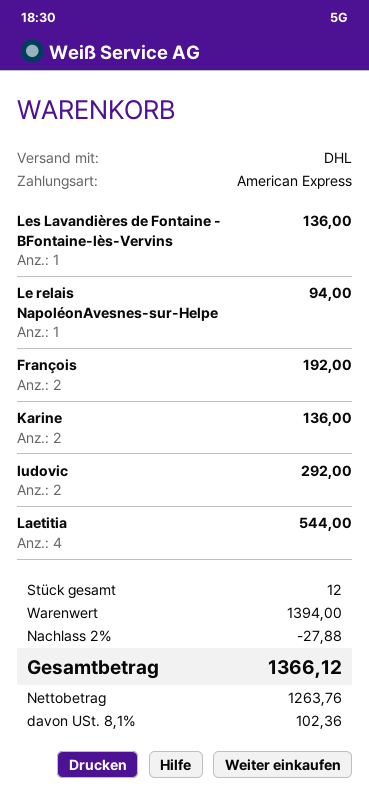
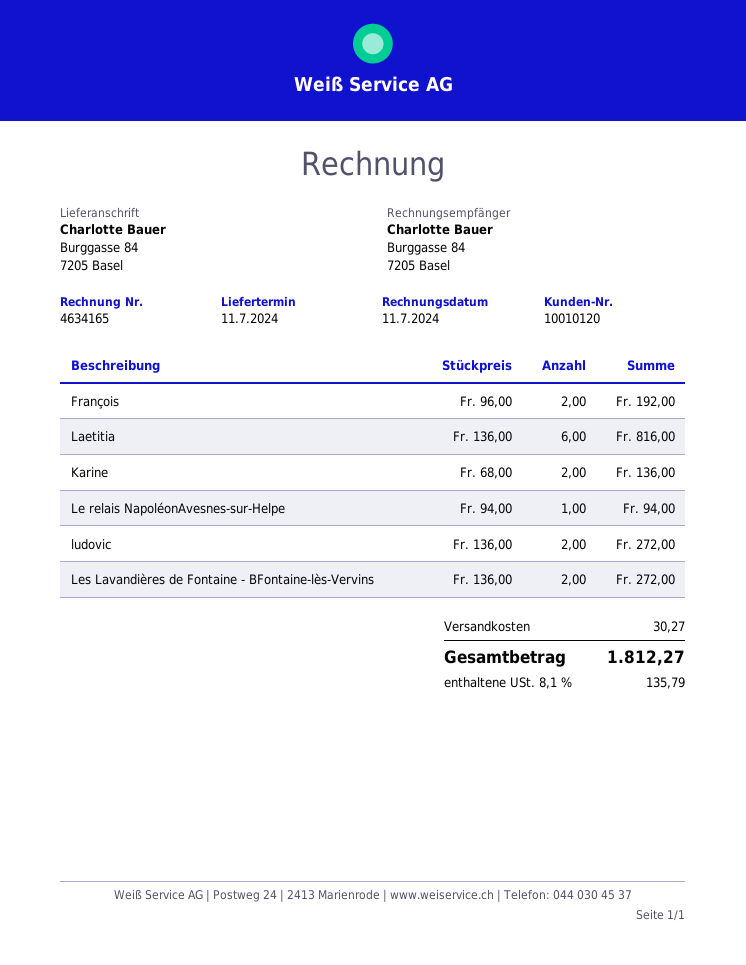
Les Lavandières de Fontaine - BFontaine-lès-Vervins: 1 for 136.00 -> 2 for 272.00
ludovic: 2 for 292.00 -> 2 for 272.00
Laetitia: 4 for 544.00 -> 6 for 816.00
discount: 2% = 27.88 -> none
shipping: none -> 30.27
tax: 8.1% = 102.36 -> 8.1% = 135.79
total: 1366.12 -> 1812.27

